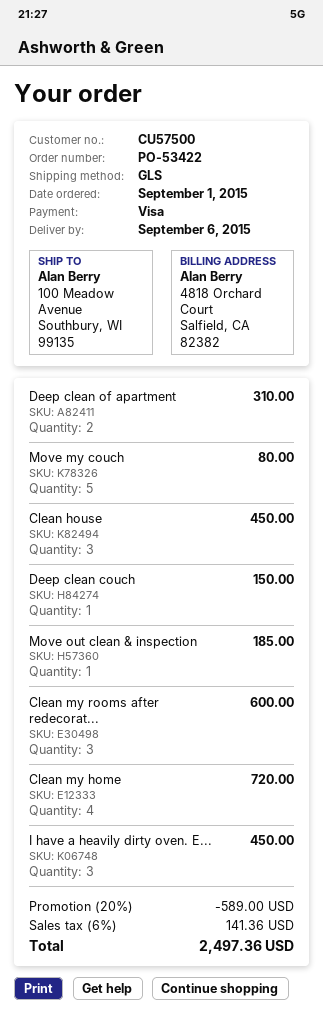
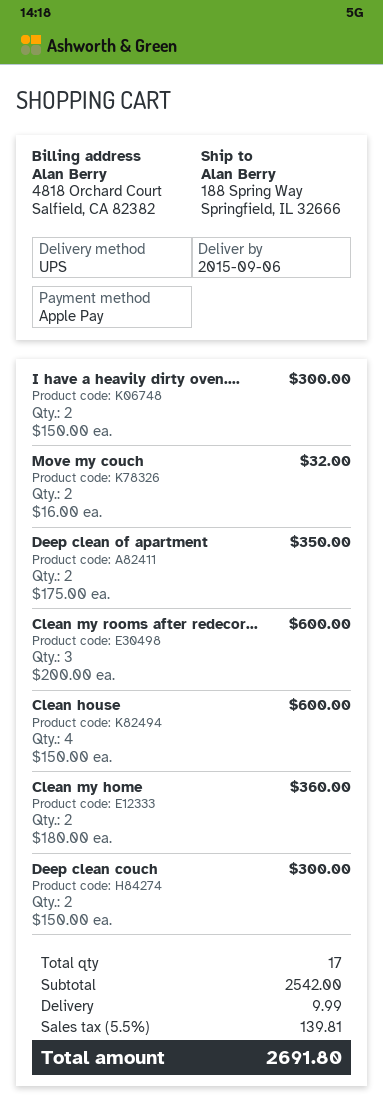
payment method: Visa -> Apple Pay
shipping method: GLS -> UPS
ship to: 100 Meadow Avenue, Southbury, WI 99135 -> 188 Spring Way, Springfield, IL 32666
Deep clean of apartment: 2 for 310.00 -> 2 for 350.00
Move my couch: 5 for 80.00 -> 2 for 32.00
Clean house: 3 for 450.00 -> 4 for 600.00
Deep clean couch: 1 for 150.00 -> 2 for 300.00
Move out clean & inspection: 1 for 185.00 -> none
Clean my home: 4 for 720.00 -> 2 for 360.00
I have a heavily dirty oven. E...: 3 for 450.00 -> 2 for 300.00
discount: 20% = 589.00 -> none
shipping: none -> 9.99
tax: 6% = 141.36 -> 5.5% = 139.81
total: 2497.36 -> 2691.80

